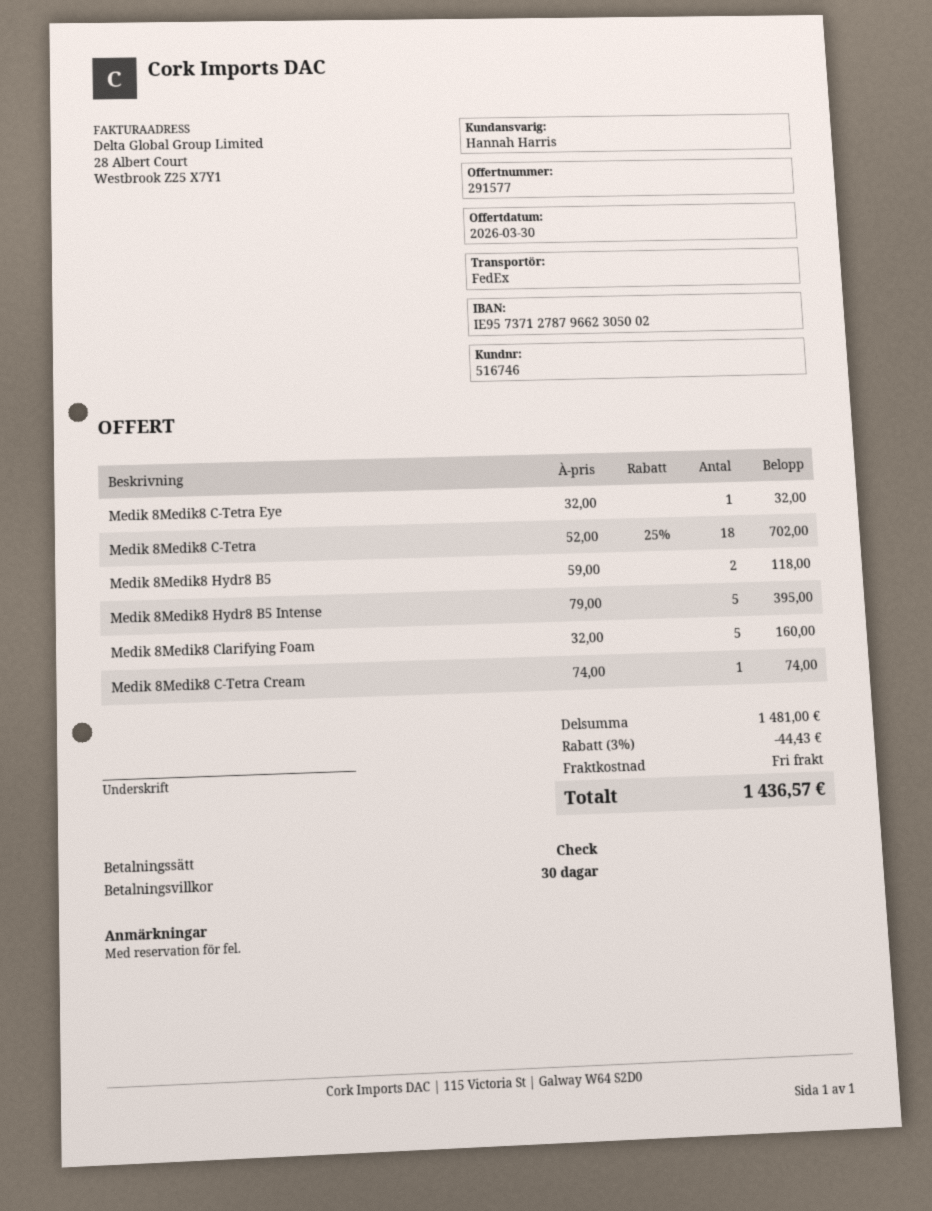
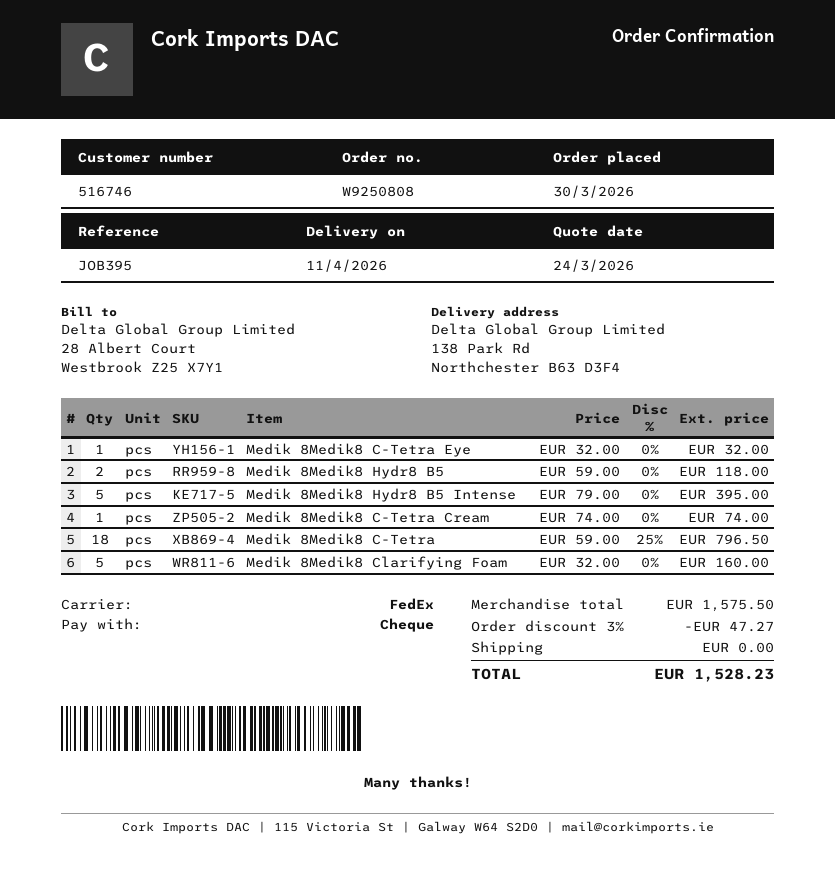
quote date: 2026-03-30 -> 2026-03-24
Medik 8Medik8 C-Tetra: 18 x 52.00 - 25% = 702.00 -> 18 x 59.00 - 25% = 796.50
subtotal: 1481.00 -> 1575.50
discount: 3% = 44.43 -> 3% = 47.27
total: 1436.57 -> 1528.23

